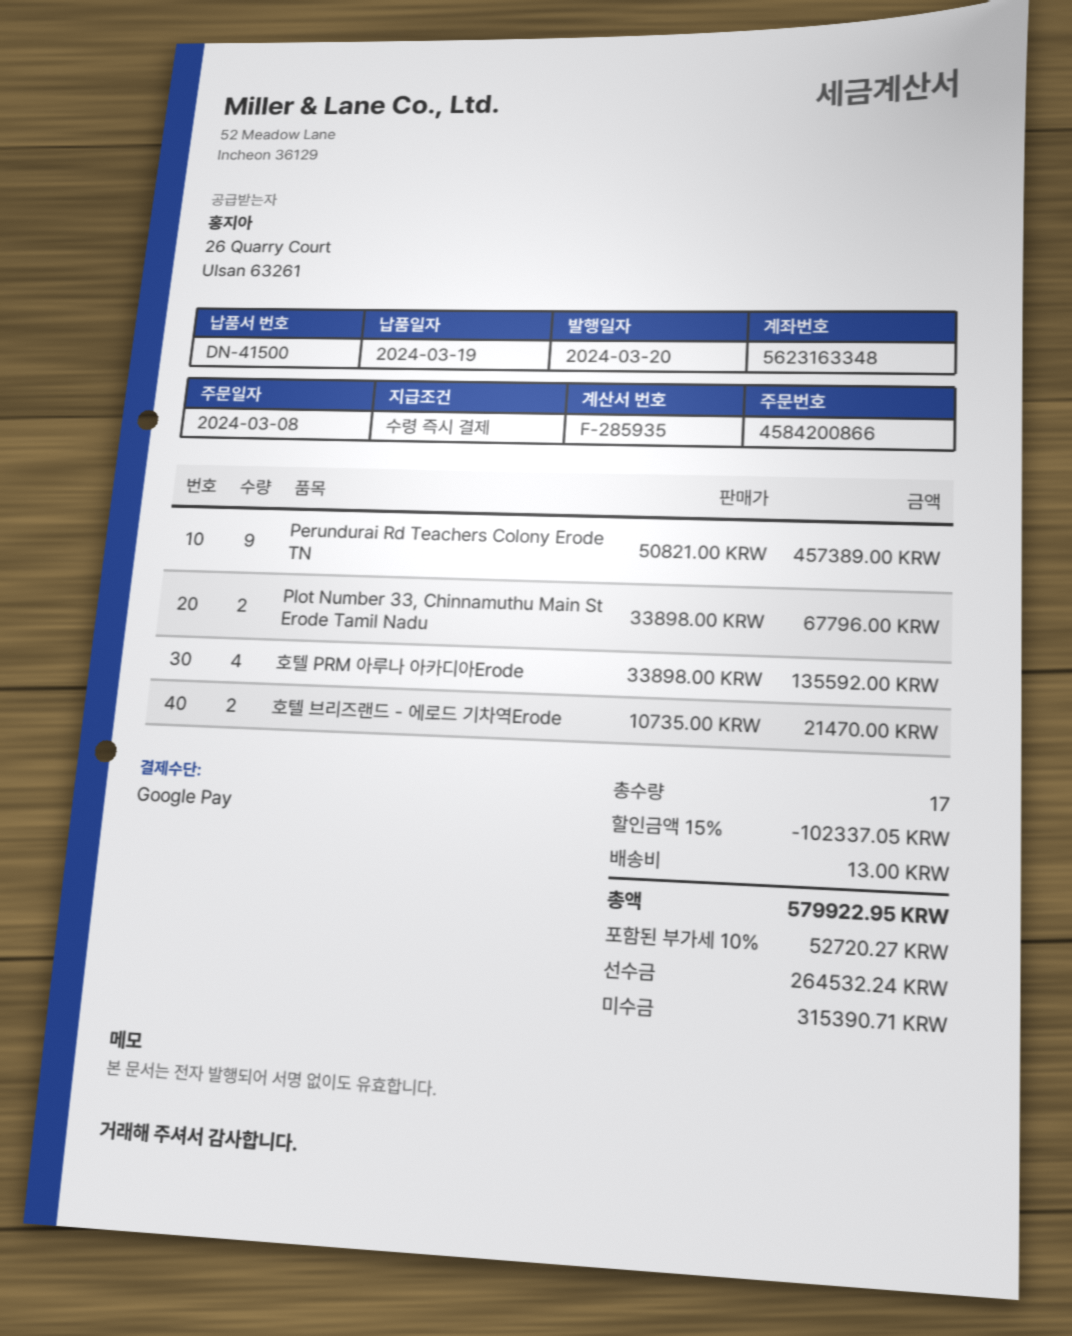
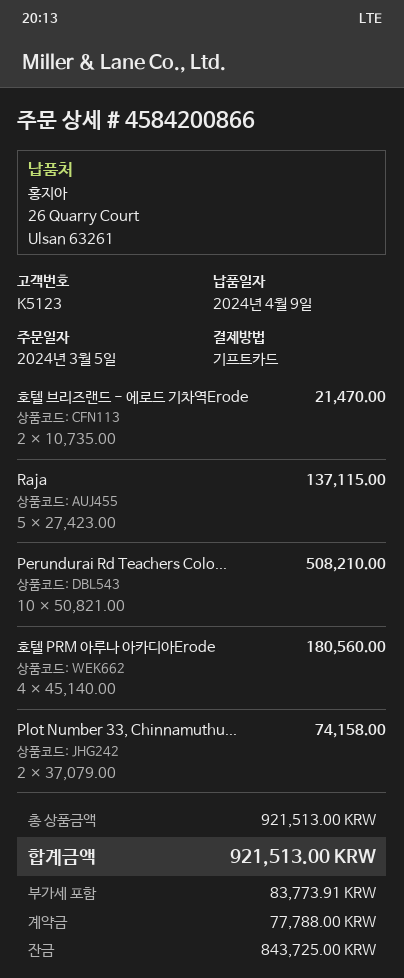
order date: 2024-03-08 -> 2024-03-05
delivery date: 2024-03-19 -> 2024-04-09
payment method: Google Pay -> gift card
Perundurai Rd Teachers Colony Erode TN: 9 x 50821.00 = 457389.00 -> 10 x 50821.00 = 508210.00
Plot Number 33, Chinnamuthu Main St Erode Tamil Nadu: 2 x 33898.00 = 67796.00 -> 2 x 37079.00 = 74158.00
호텔 PRM 아루나 아카디아Erode: 4 x 33898.00 = 135592.00 -> 4 x 45140.00 = 180560.00
Raja: none -> 5 x 27423.00 = 137115.00
discount: 15% = 102337.05 -> none
shipping: 13.00 -> none
tax: 52720.27 -> 83773.91
total: 579922.95 -> 921513.00
deposit: 264532.24 -> 77788.00
balance: 315390.71 -> 843725.00

